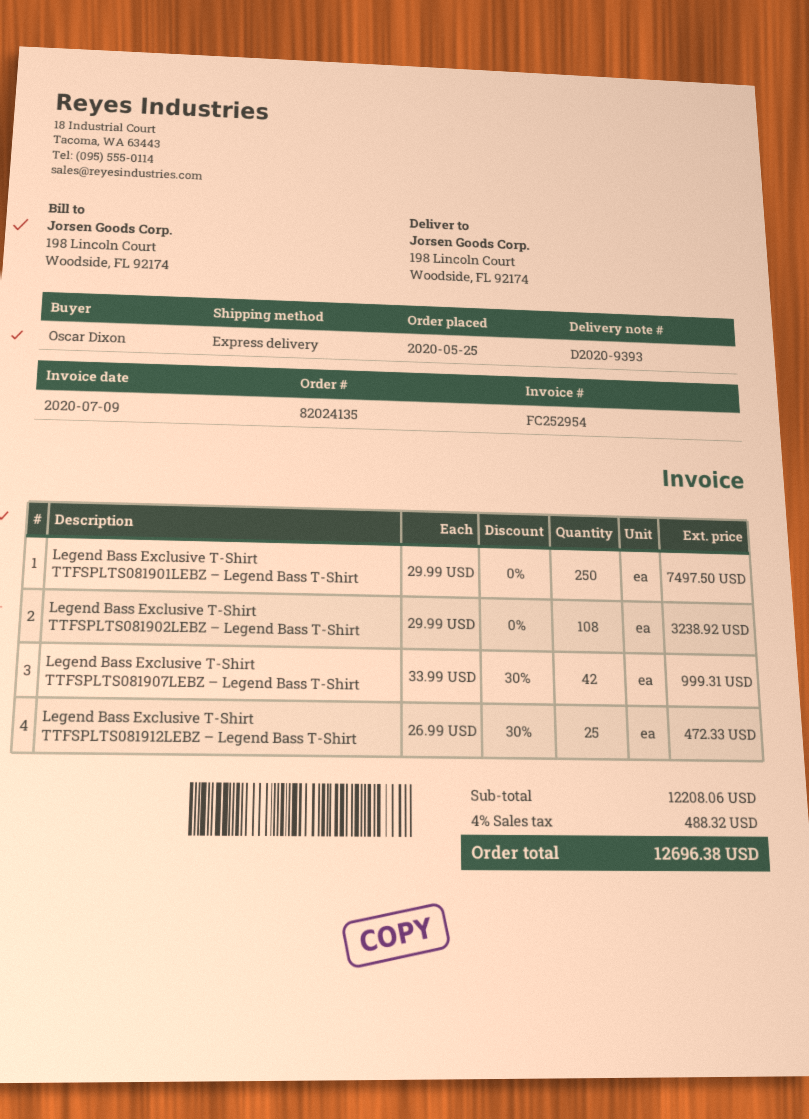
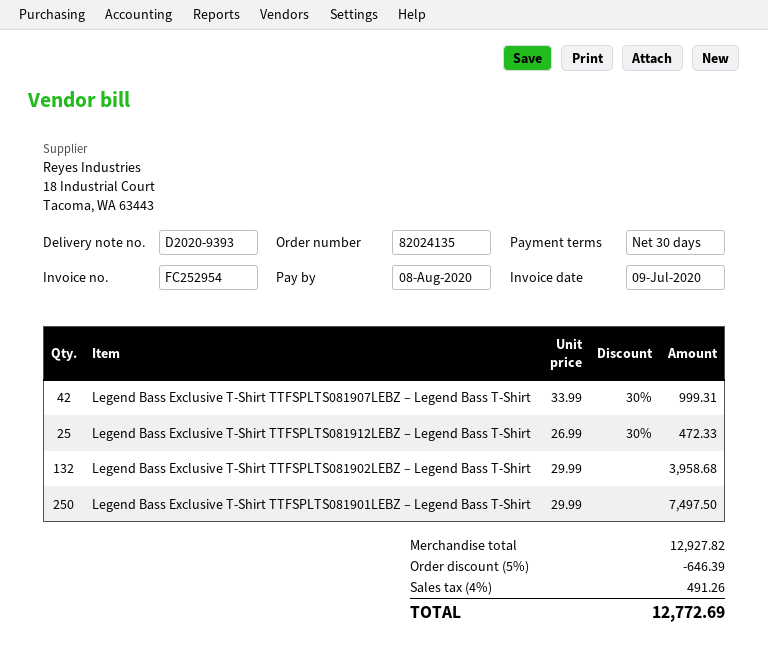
Legend Bass Exclusive T-Shirt TTFSPLTS081902LEBZ – Legend Bass T-Shirt: 108 x 29.99 = 3238.92 -> 132 x 29.99 = 3958.68
subtotal: 12208.06 -> 12927.82
discount: none -> 5% = 646.39
tax: 4% = 488.32 -> 4% = 491.26
total: 12696.38 -> 12772.69

